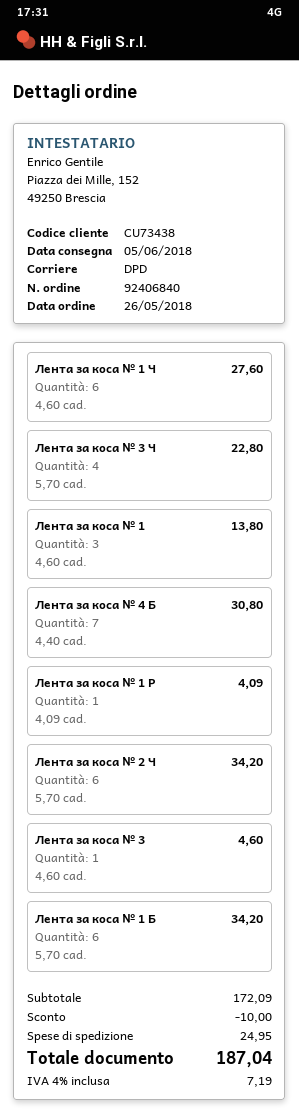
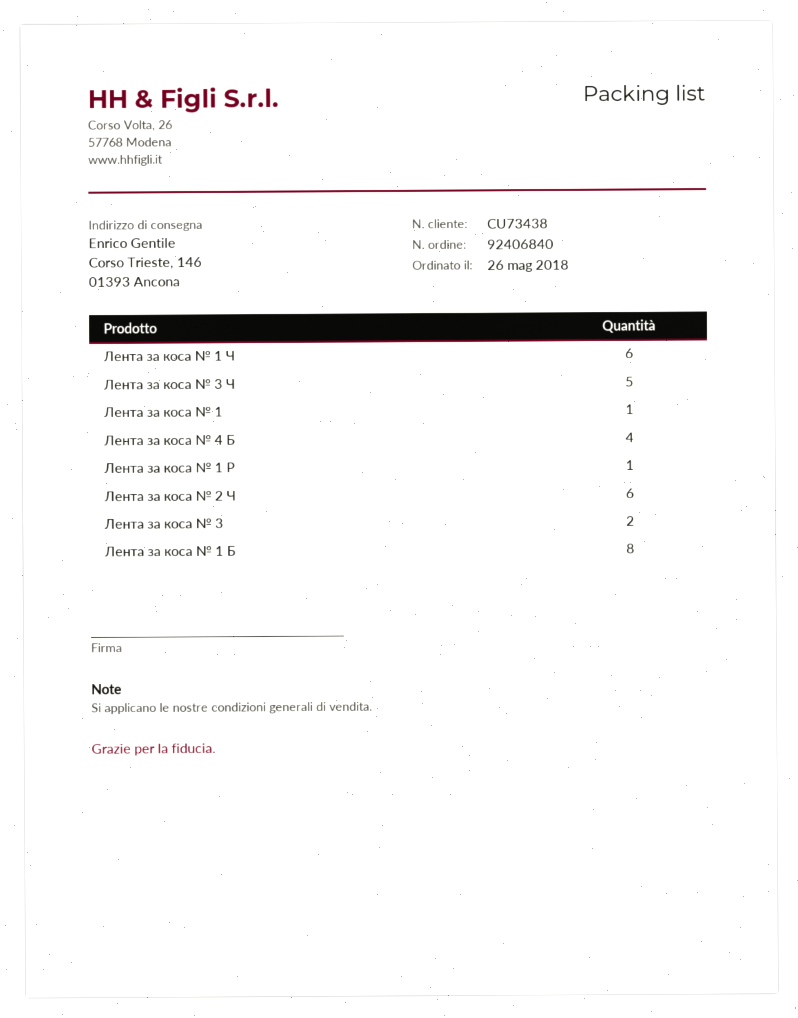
Лента за коса № 3 Ч: 4 -> 5
Лента за коса № 1: 3 -> 1
Лента за коса № 4 Б: 7 -> 4
Лента за коса № 3: 1 -> 2
Лента за коса № 1 Б: 6 -> 8

